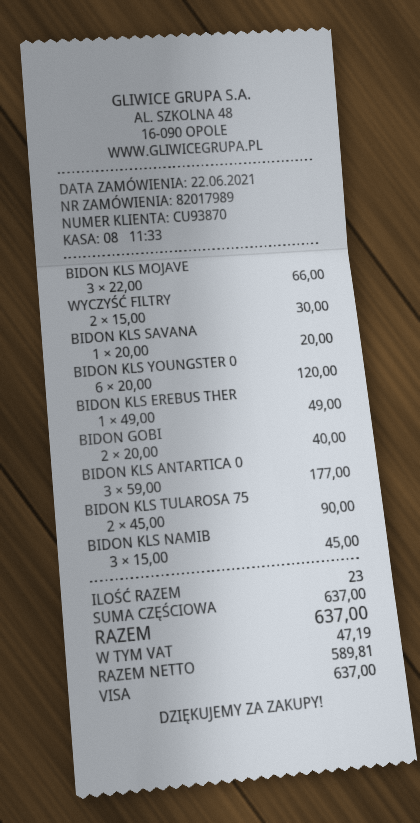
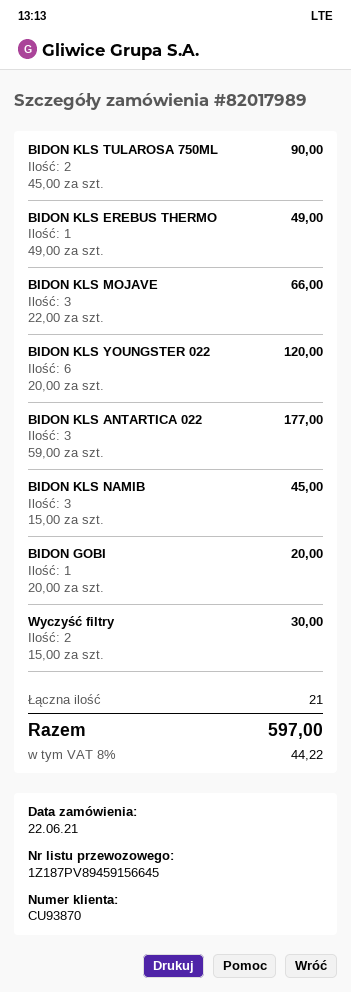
BIDON KLS SAVANA: 1 x 20.00 = 20.00 -> none
BIDON GOBI: 2 x 20.00 = 40.00 -> 1 x 20.00 = 20.00
total quantity: 23 -> 21
tax: 47.19 -> 44.22
total: 637.00 -> 597.00

